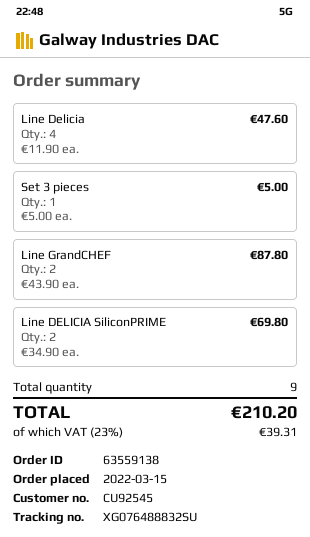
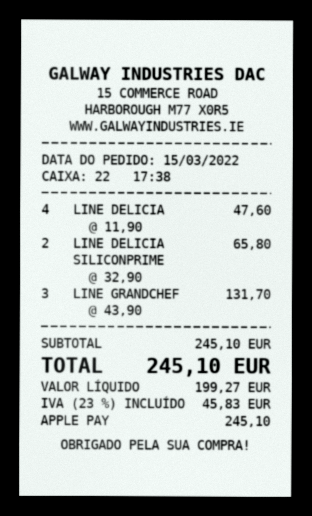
Set 3 pieces: 1 x 5.00 = 5.00 -> none
Line GrandCHEF: 2 x 43.90 = 87.80 -> 3 x 43.90 = 131.70
Line DELICIA SiliconPRIME: 2 x 34.90 = 69.80 -> 2 x 32.90 = 65.80
tax: 23% = 39.31 -> 23% = 45.83
total: 210.20 -> 245.10

